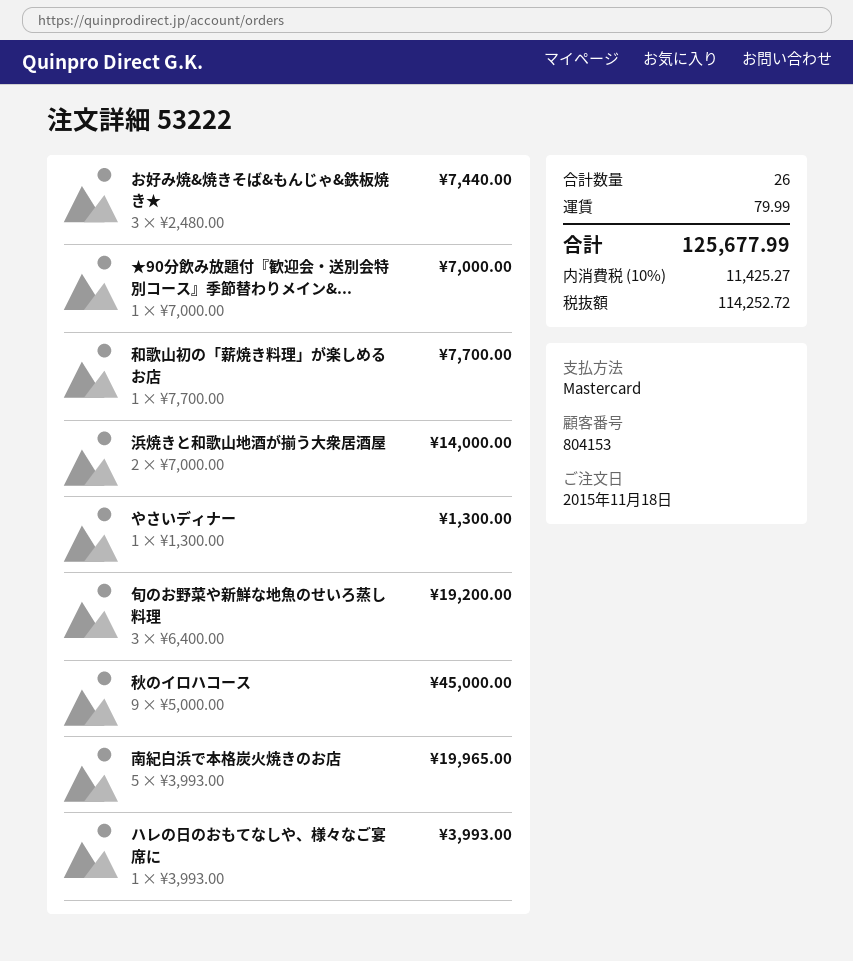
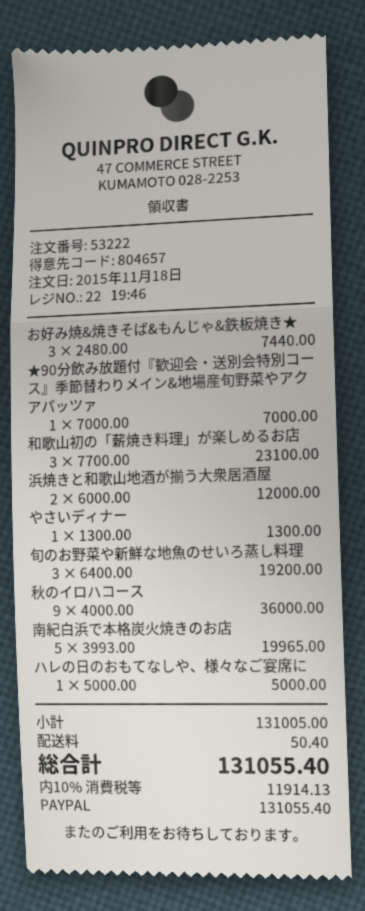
customer number: 804153 -> 804657
payment method: Mastercard -> PayPal
和歌山初の「薪焼き料理」が楽しめるお店: 1 x 7700.00 = 7700.00 -> 3 x 7700.00 = 23100.00
浜焼きと和歌山地酒が揃う大衆居酒屋: 2 x 7000.00 = 14000.00 -> 2 x 6000.00 = 12000.00
秋のイロハコース: 9 x 5000.00 = 45000.00 -> 9 x 4000.00 = 36000.00
ハレの日のおもてなしや、様々なご宴席に: 1 x 3993.00 = 3993.00 -> 1 x 5000.00 = 5000.00
shipping: 79.99 -> 50.40
tax: 10% = 11425.27 -> 10% = 11914.13
total: 125677.99 -> 131055.40

